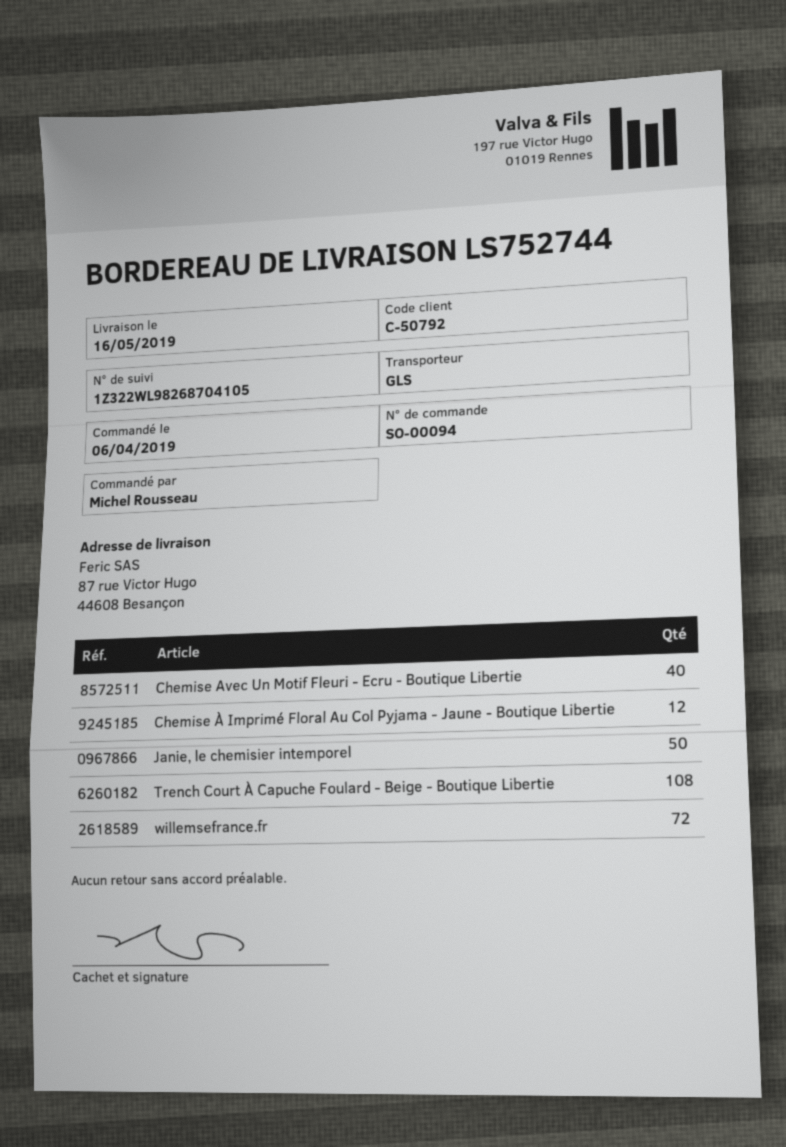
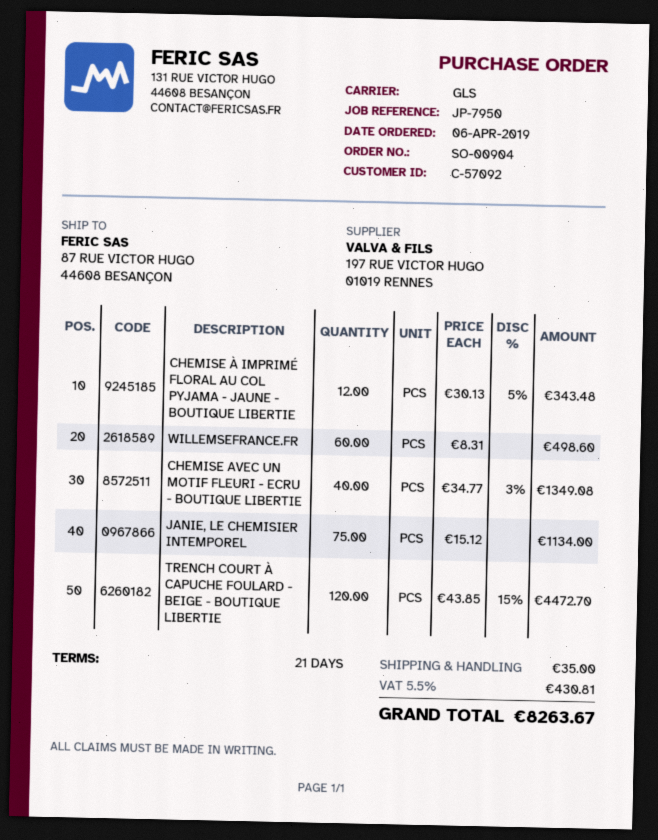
order number: SO-00094 -> SO-00904
customer number: C-50792 -> C-57092
Janie, le chemisier intemporel: 50 -> 75
Trench Court À Capuche Foulard - Beige - Boutique Libertie: 108 -> 120
willemsefrance.fr: 72 -> 60

